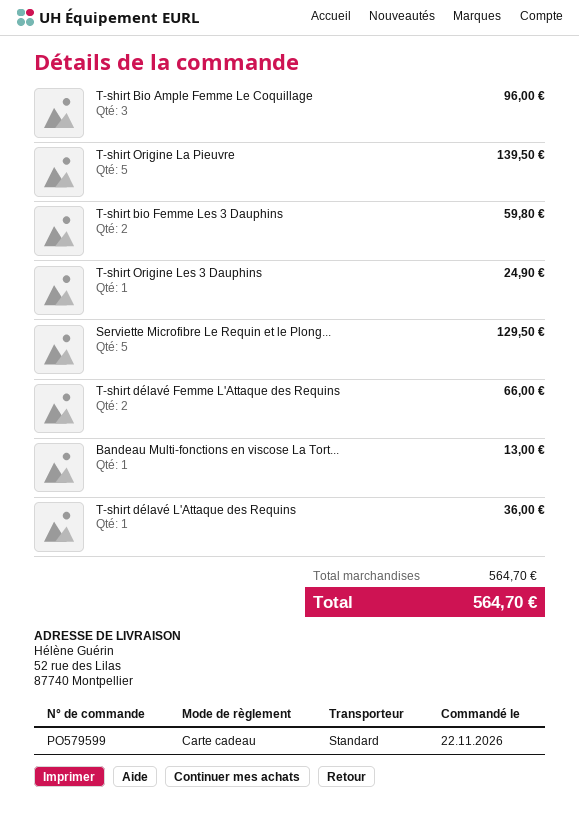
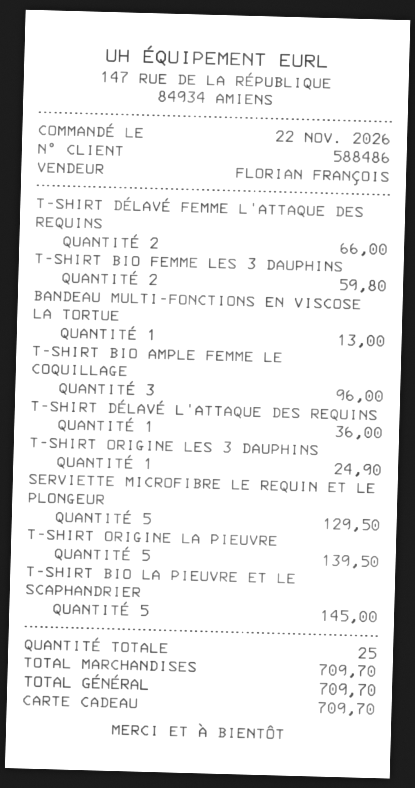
T-SHIRT BIO LA PIEUVRE ET LE SCAPHANDRIER: none -> 5 for 145.00
subtotal: 564.70 -> 709.70
total: 564.70 -> 709.70

